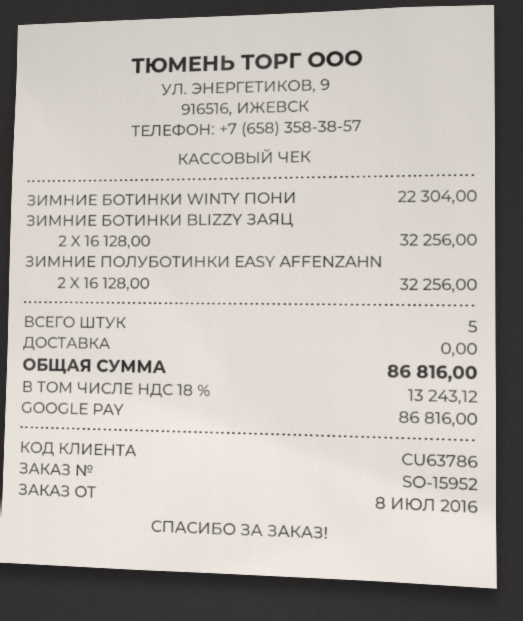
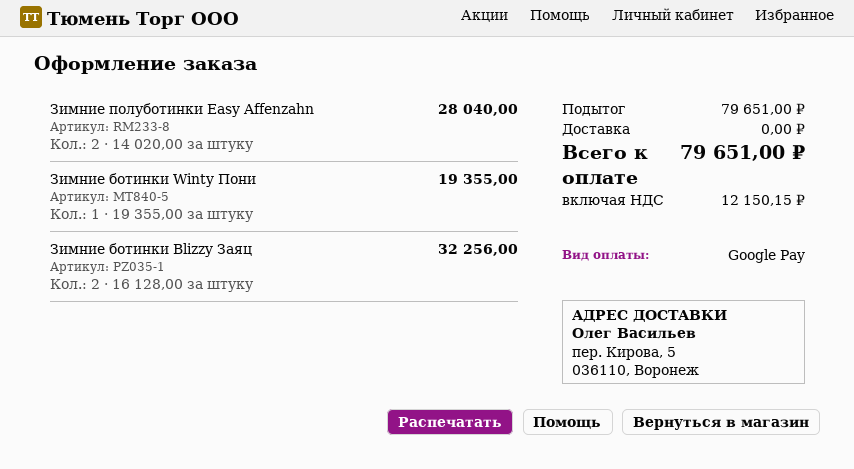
ЗИМНИЕ БОТИНКИ WINTY ПОНИ: 1 x 22304.00 = 22304.00 -> 1 x 19355.00 = 19355.00
ЗИМНИЕ ПОЛУБОТИНКИ EASY AFFENZAHN: 2 x 16128.00 = 32256.00 -> 2 x 14020.00 = 28040.00
tax: 13243.12 -> 12150.15
total: 86816.00 -> 79651.00

